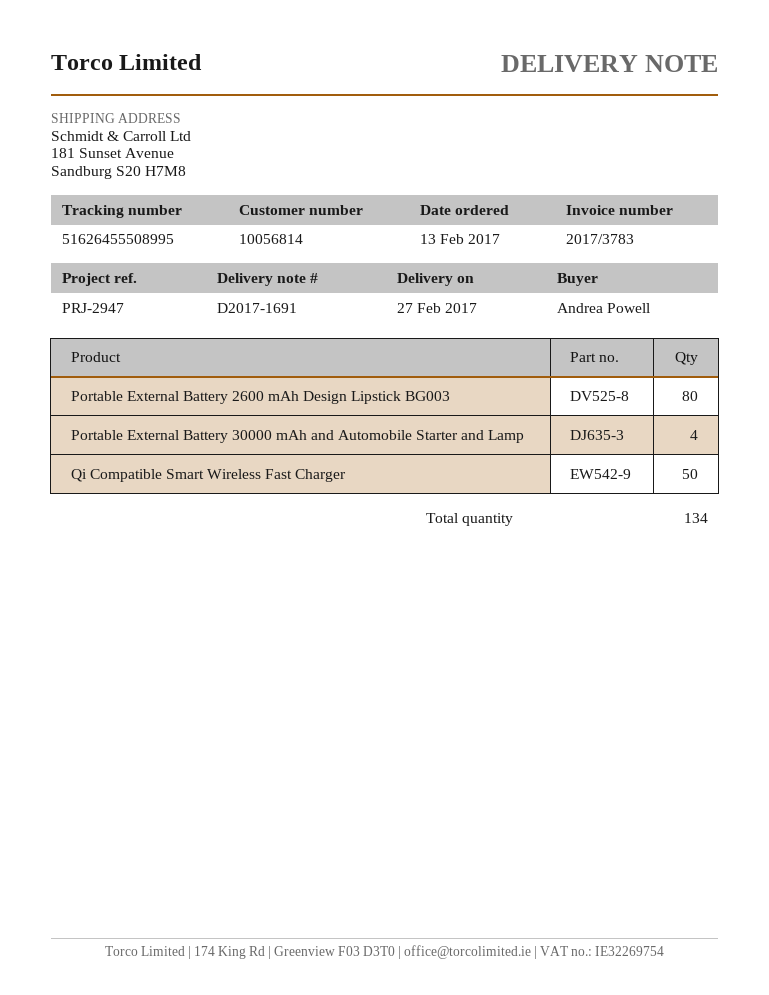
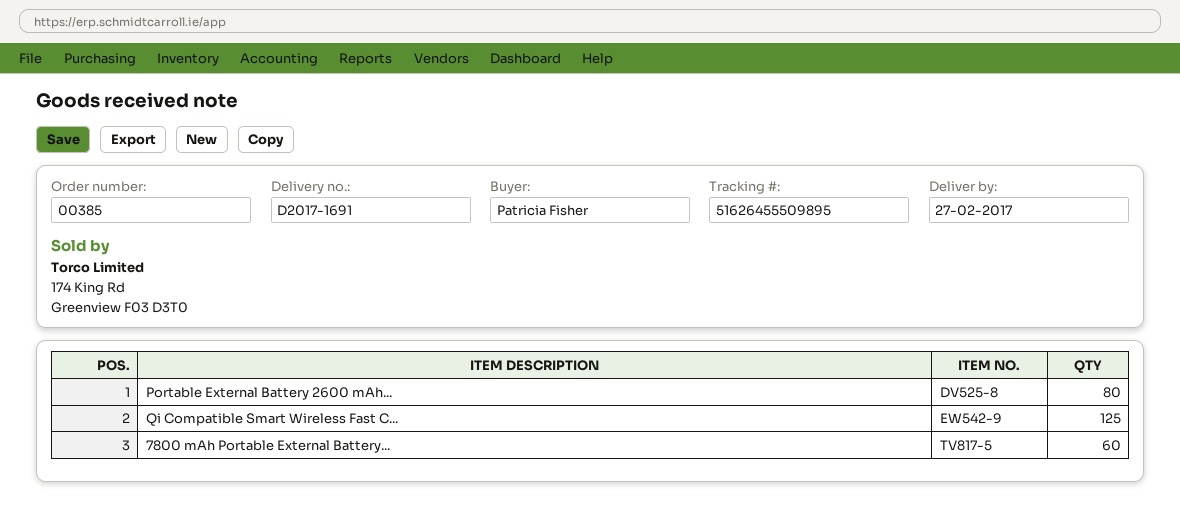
ordered by: Andrea Powell -> Patricia Fisher
tracking number: 51626455508995 -> 51626455509895
Portable External Battery 30000 mAh and Automobile Starter and Lamp: 4 -> none
Qi Compatible Smart Wireless Fast Charger: 50 -> 125
7800 mAh Portable External Battery...: none -> 60

